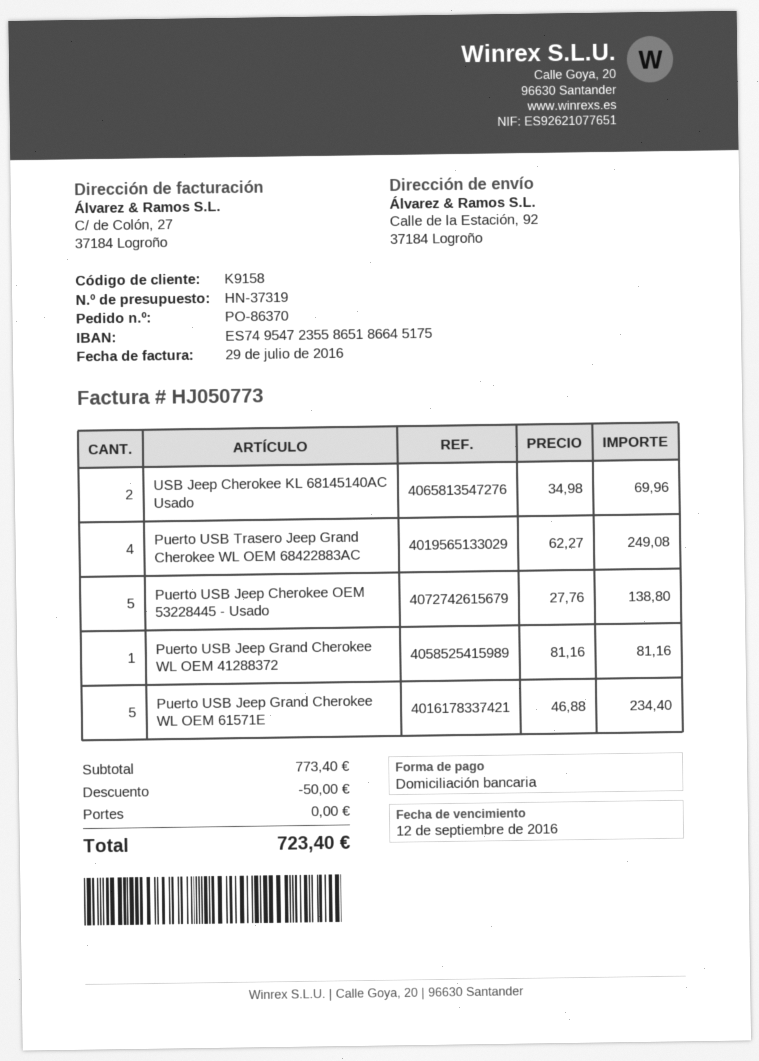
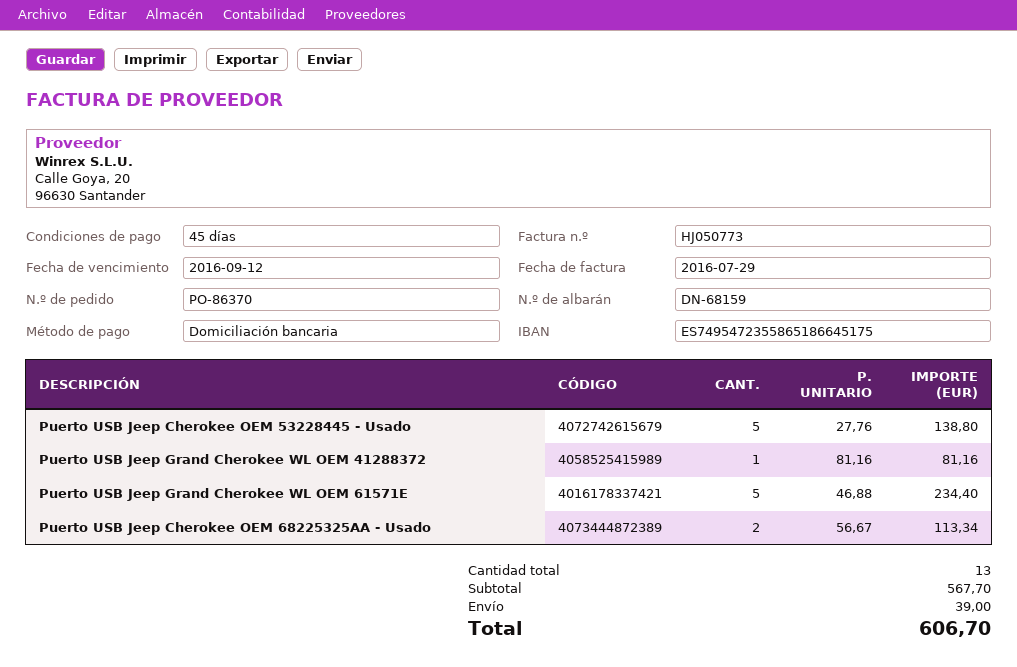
USB Jeep Cherokee KL 68145140AC Usado: 2 x 34.98 = 69.96 -> none
Puerto USB Trasero Jeep Grand Cherokee WL OEM 68422883AC: 4 x 62.27 = 249.08 -> none
Puerto USB Jeep Cherokee OEM 68225325AA - Usado: none -> 2 x 56.67 = 113.34
subtotal: 773.40 -> 567.70
discount: 50.00 -> none
shipping: 0.00 -> 39.00
total: 723.40 -> 606.70

